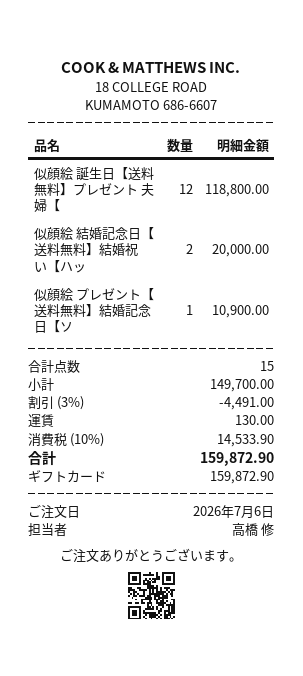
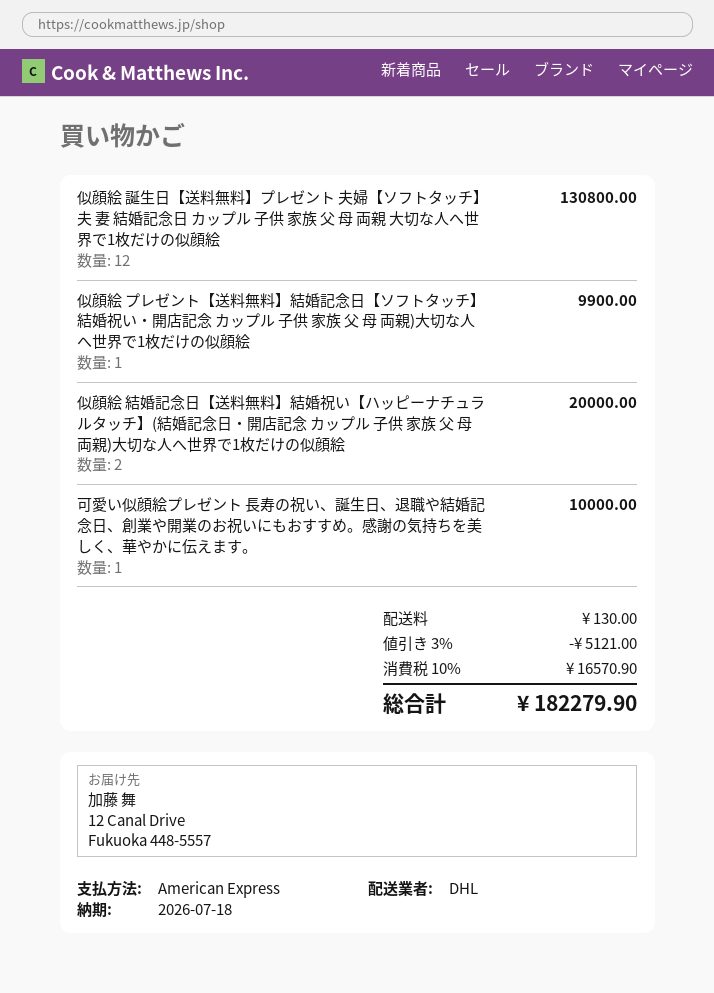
payment method: gift card -> American Express
似顔絵 誕生日【送料無料】プレゼント 夫婦【: 12 for 118800.00 -> 12 for 130800.00
似顔絵 プレゼント【送料無料】結婚記念日【ソ: 1 for 10900.00 -> 1 for 9900.00
可愛い似顔絵プレゼント 長寿の祝い、誕生日、退職や結婚記念日、創業や開業のお祝いにもおすすめ。感謝の気持ちを美しく、華やかに伝えます。: none -> 1 for 10000.00
discount: 3% = 4491.00 -> 3% = 5121.00
tax: 10% = 14533.90 -> 10% = 16570.90
total: 159872.90 -> 182279.90

